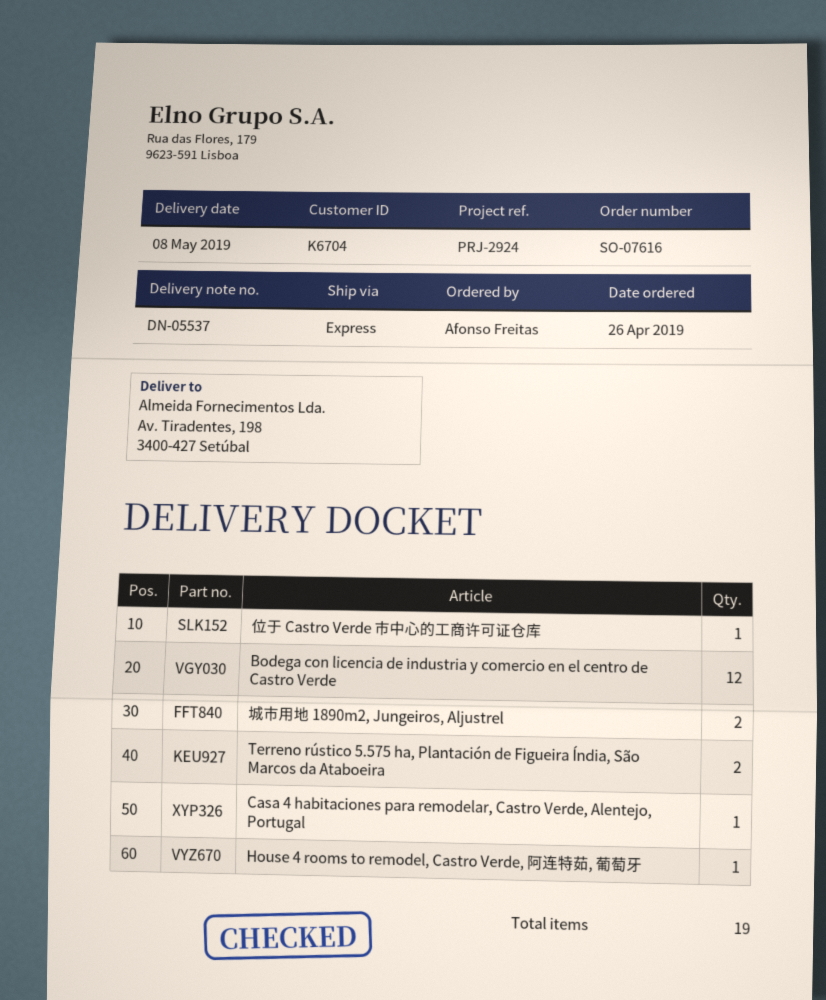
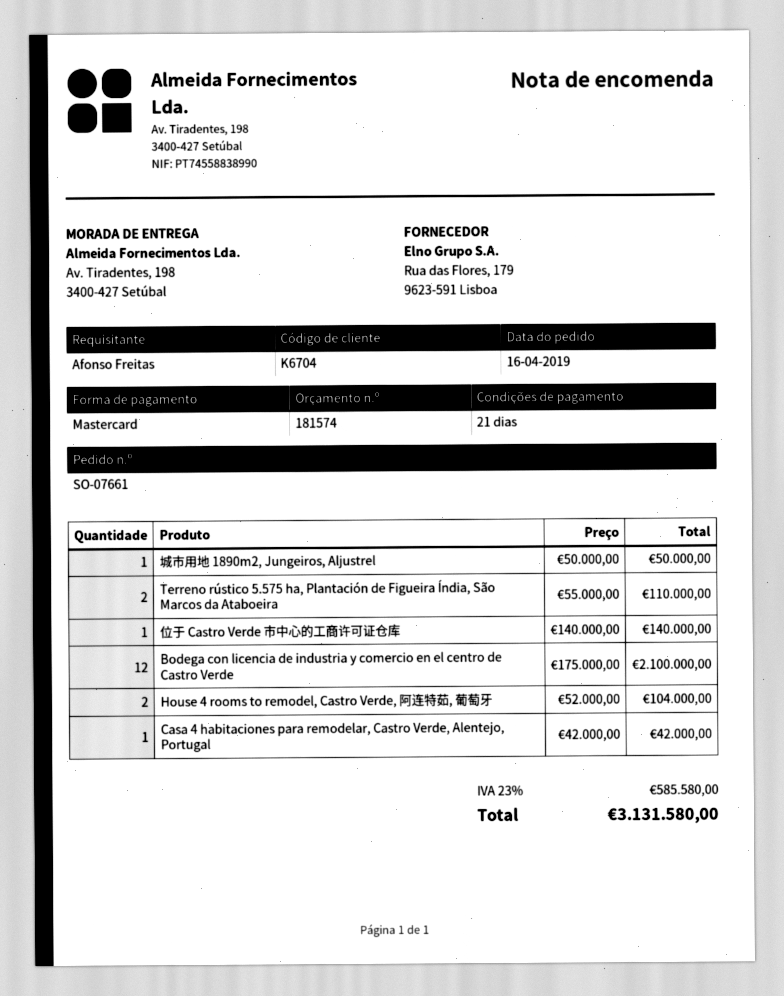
order number: SO-07616 -> SO-07661
order date: 2019-04-26 -> 2019-04-16
城市用地 1890m2, Jungeiros, Aljustrel: 2 -> 1
House 4 rooms to remodel, Castro Verde, 阿连特茹, 葡萄牙: 1 -> 2

